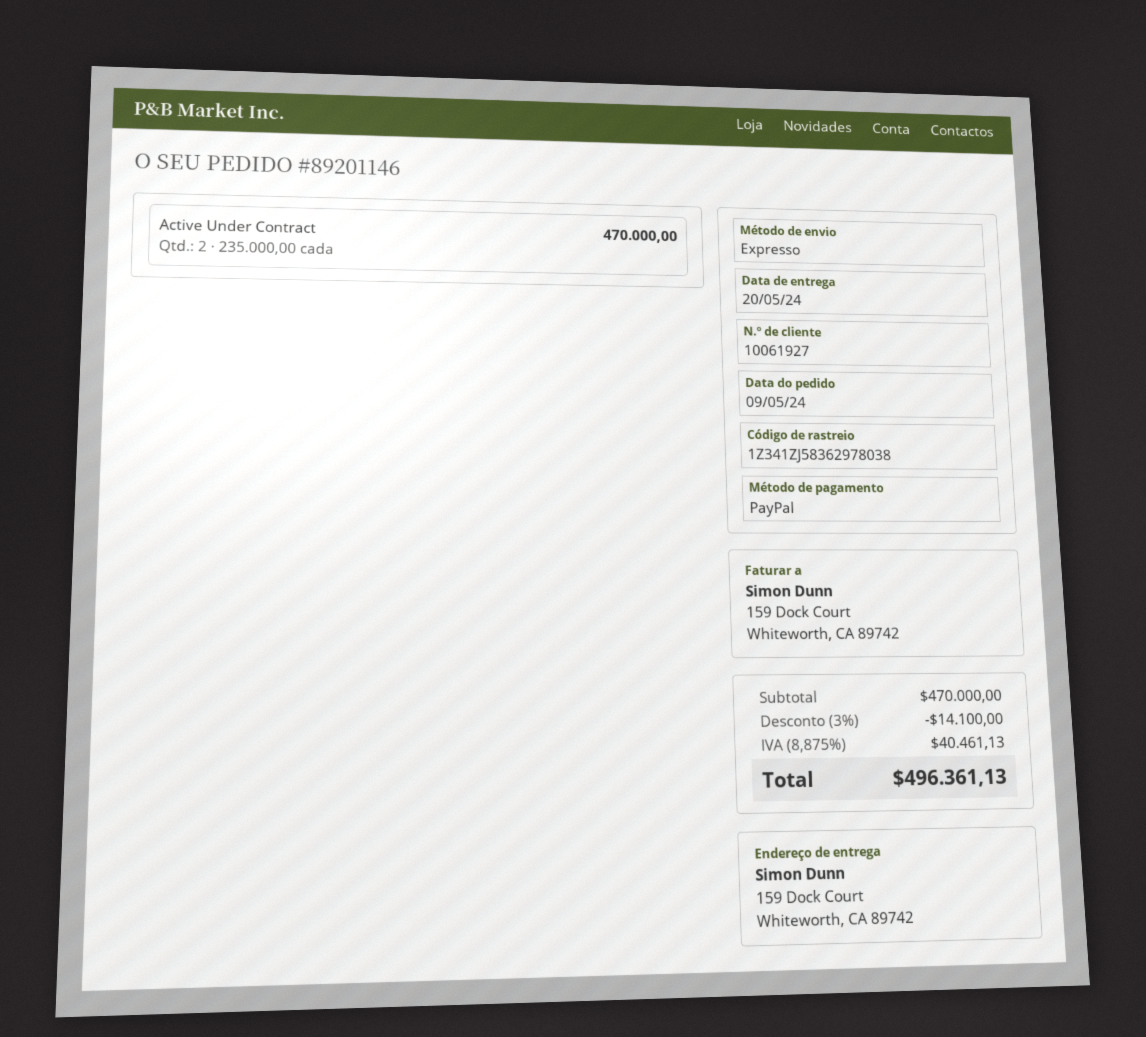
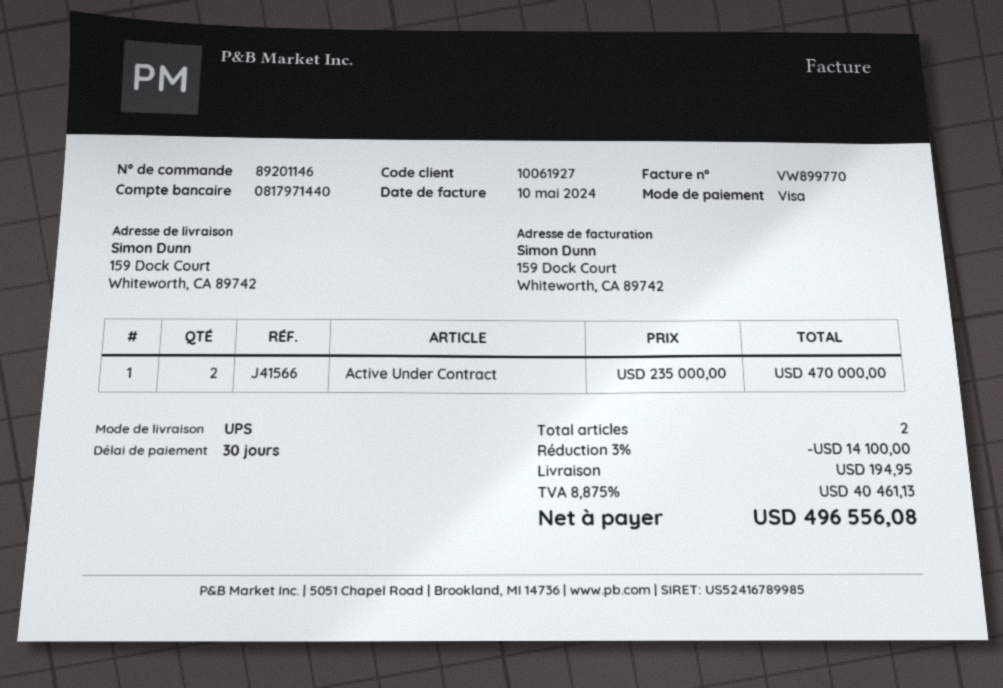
payment method: PayPal -> Visa
shipping method: express -> UPS
shipping: none -> 194.95
total: 496361.13 -> 496556.08

